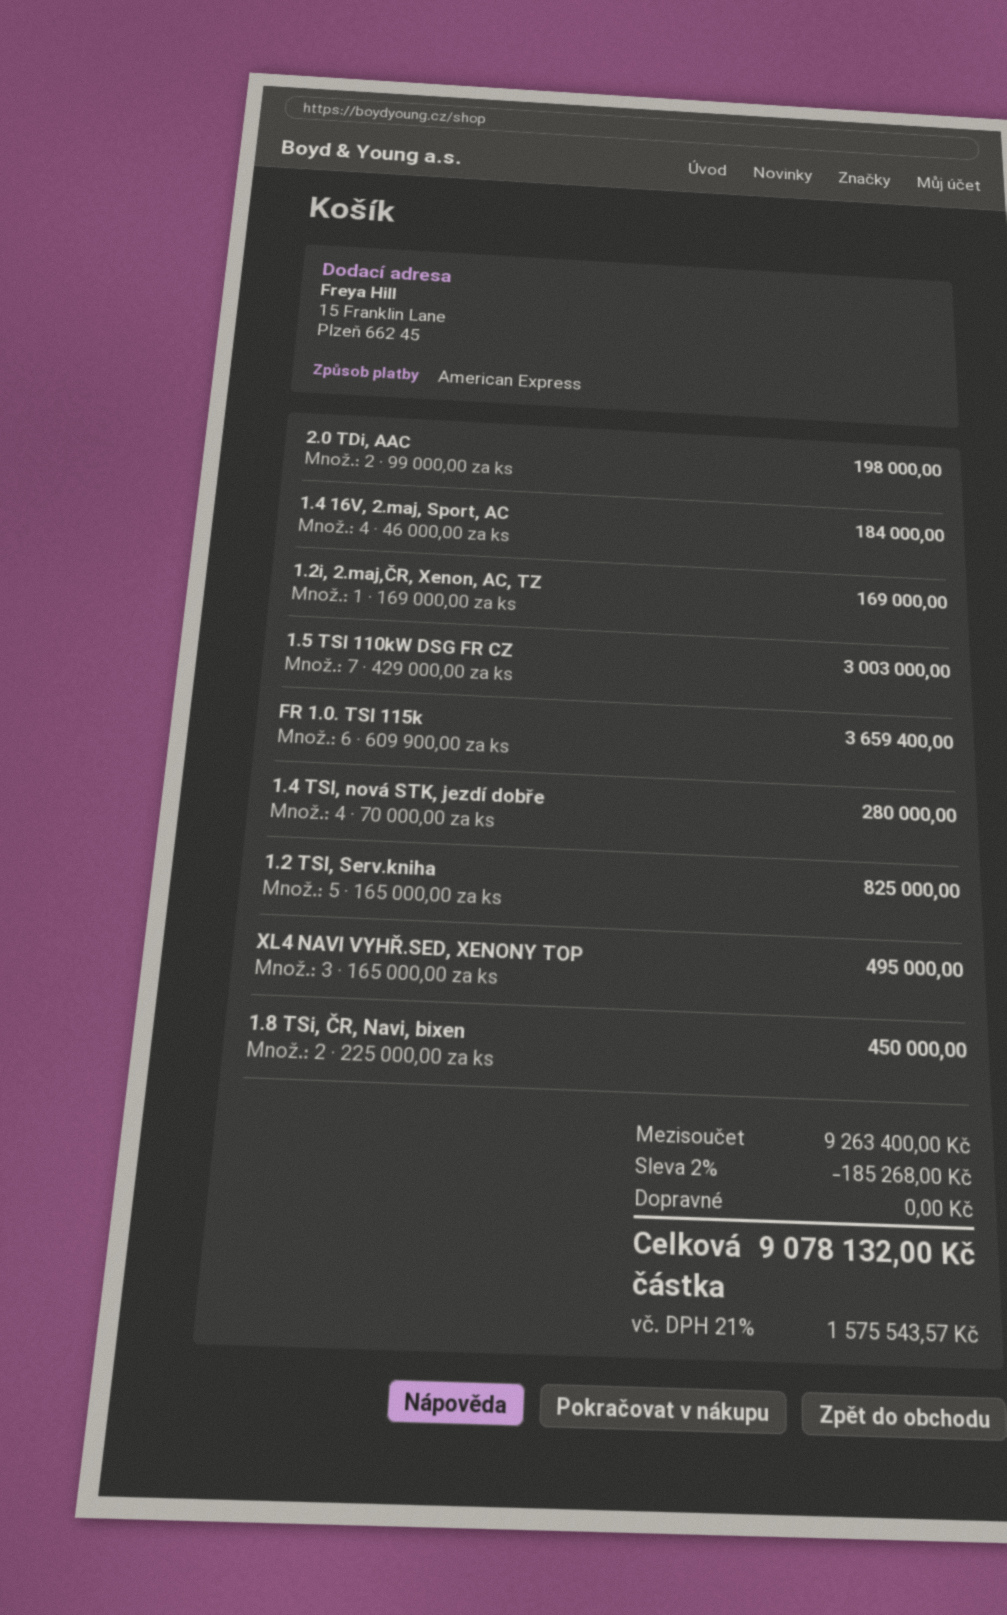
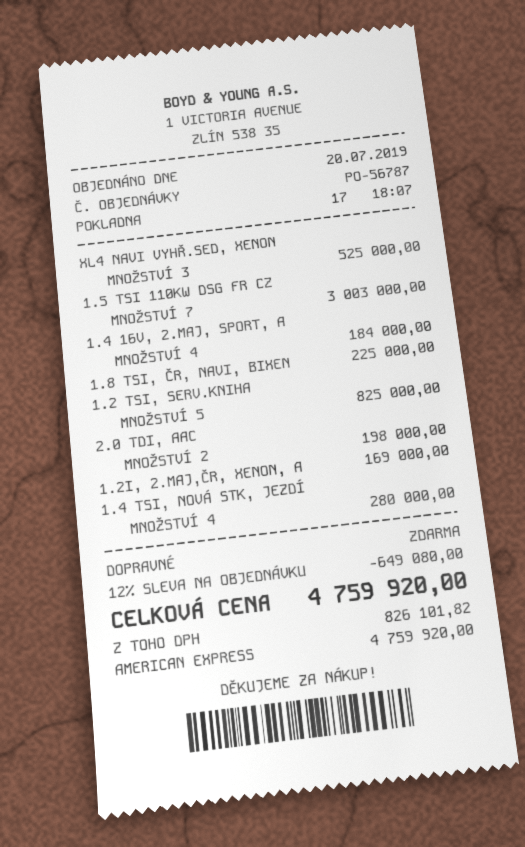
FR 1.0. TSI 115k: 6 for 3659400.00 -> none
XL4 NAVI VYHŘ.SED, XENONY TOP: 3 for 495000.00 -> 3 for 525000.00
1.8 TSi, ČR, Navi, bixen: 2 for 450000.00 -> 1 for 225000.00
discount: 2% = 185268.00 -> 12% = 649080.00
tax: 1575543.57 -> 826101.82
total: 9078132.00 -> 4759920.00

